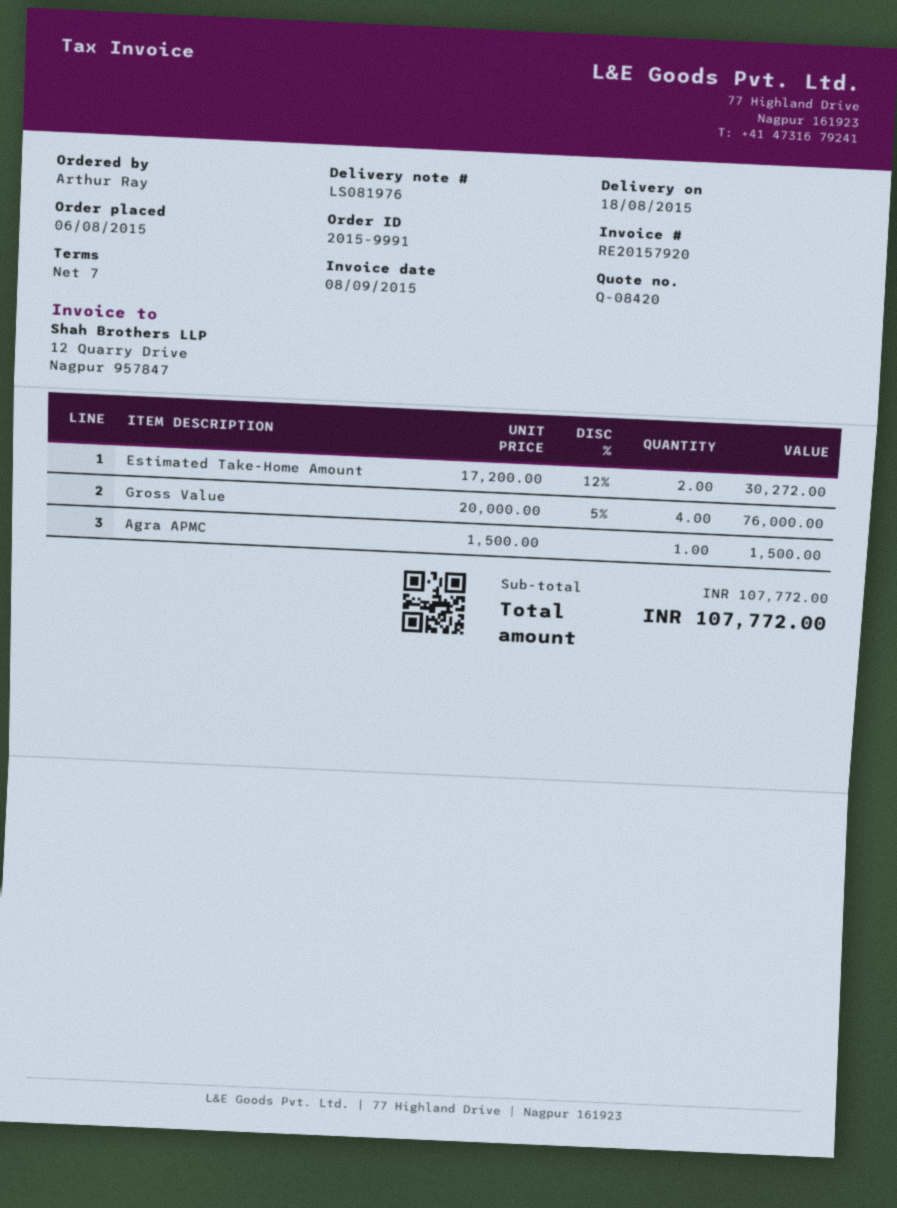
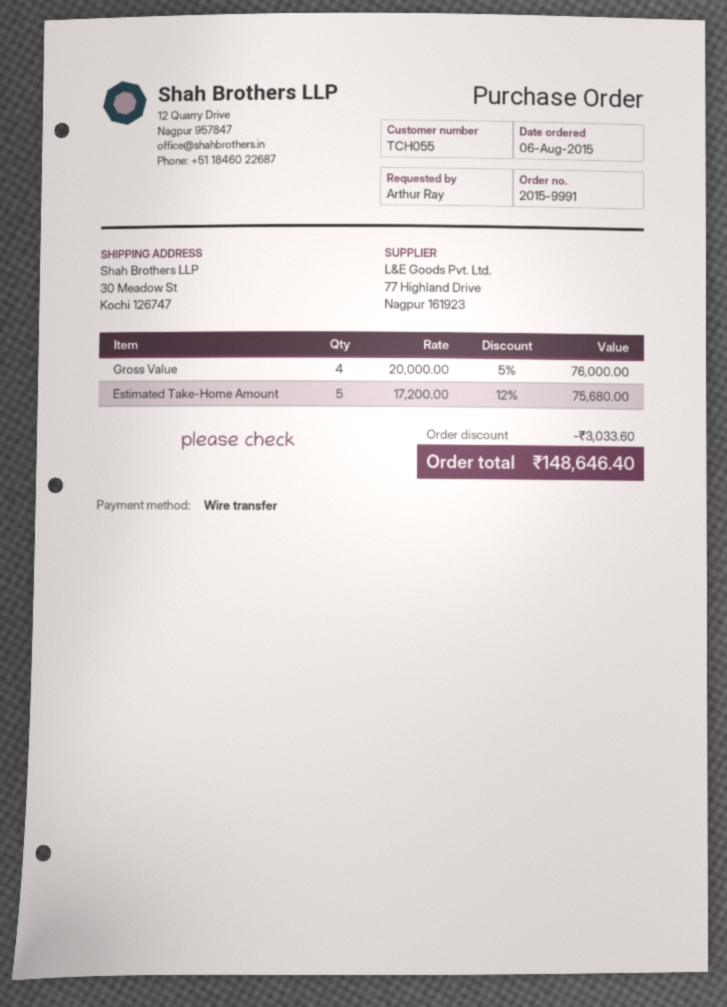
Estimated Take-Home Amount: 2 x 17200.00 - 12% = 30272.00 -> 5 x 17200.00 - 12% = 75680.00
Agra APMC: 1 x 1500.00 = 1500.00 -> none
discount: none -> 3033.60
total: 107772.00 -> 148646.40

